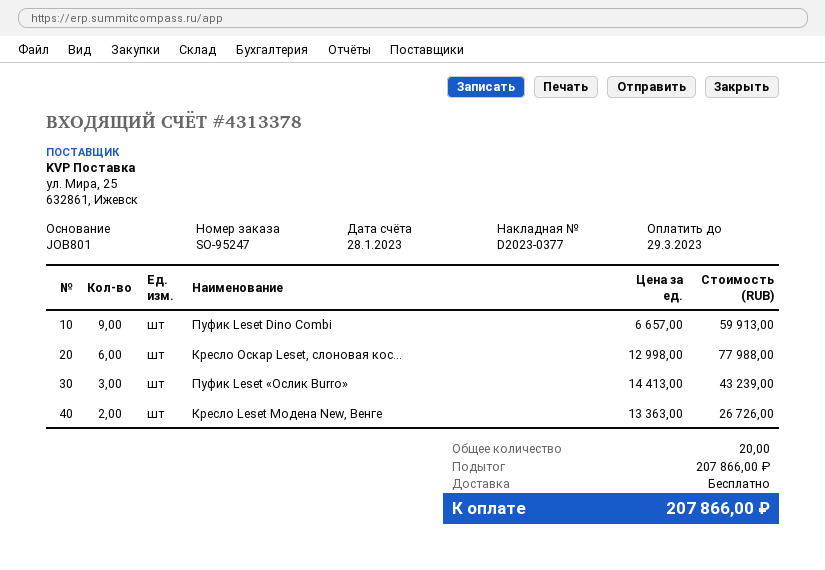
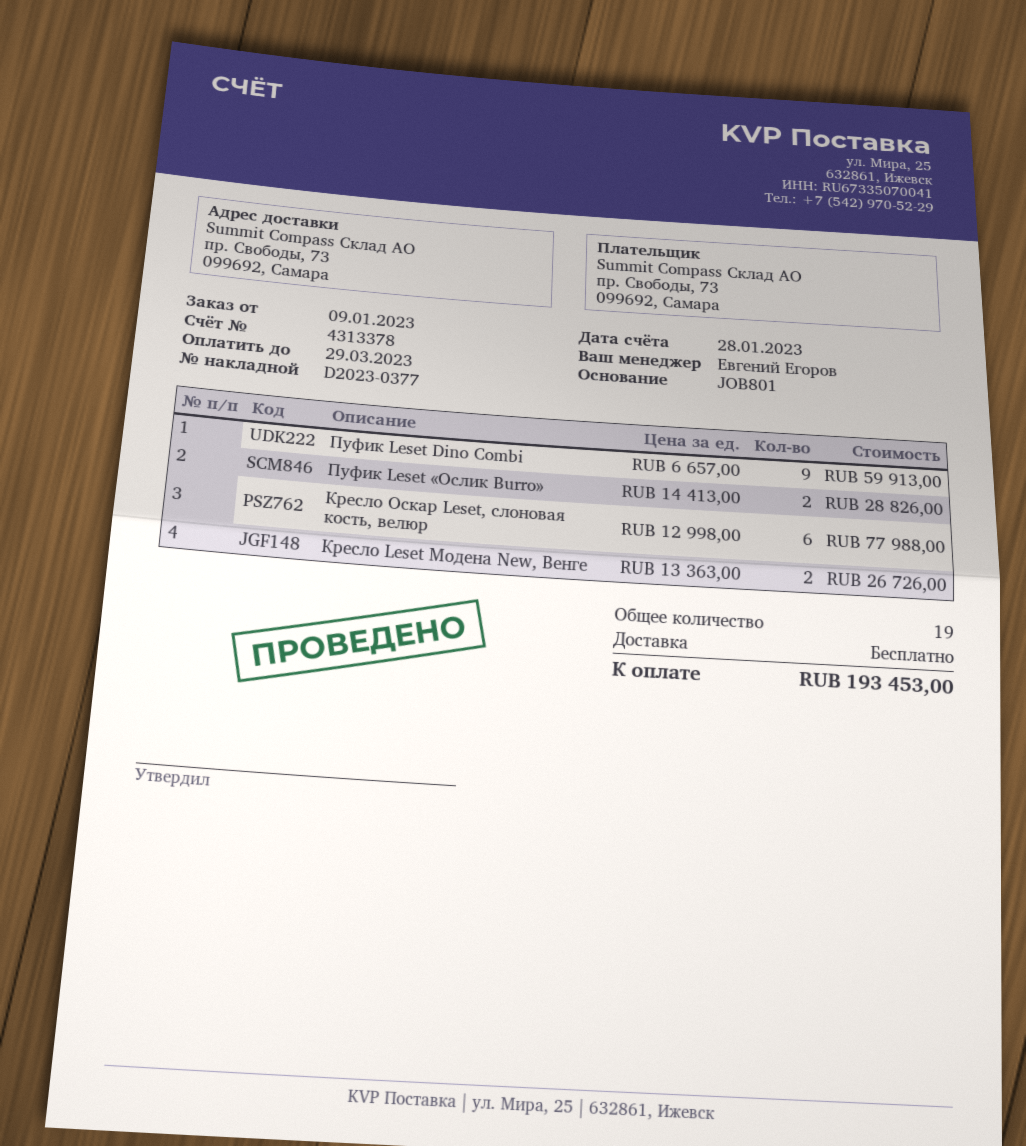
Пуфик Leset «Ослик Burro»: 3 x 14413.00 = 43239.00 -> 2 x 14413.00 = 28826.00
total quantity: 20 -> 19
total: 207866.00 -> 193453.00

